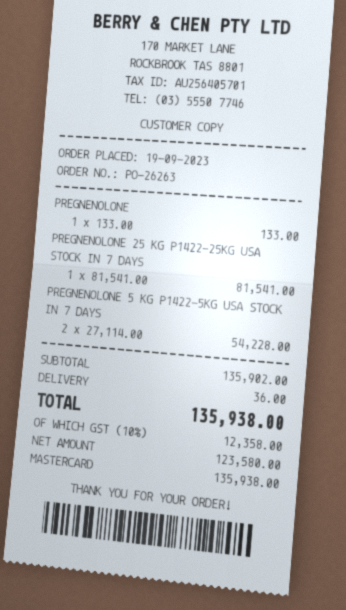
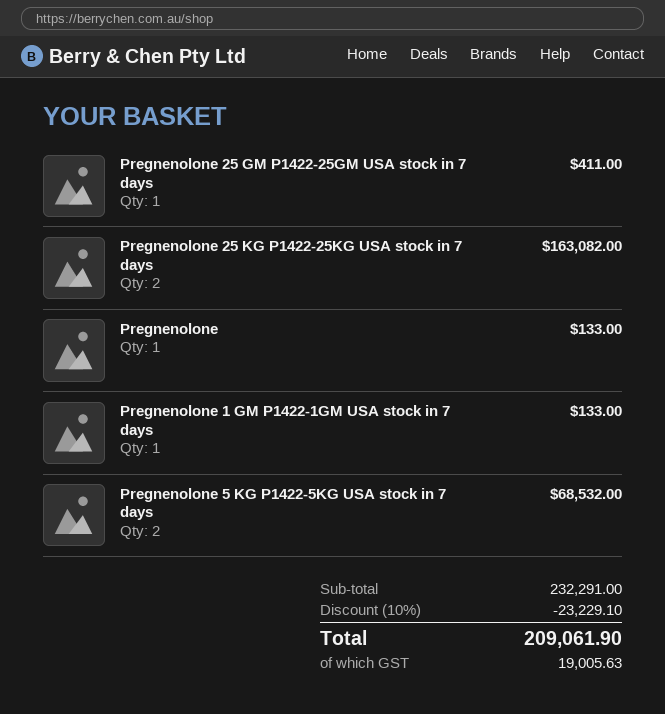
PREGNENOLONE 25 KG P1422-25KG USA STOCK IN 7 DAYS: 1 for 81541.00 -> 2 for 163082.00
PREGNENOLONE 5 KG P1422-5KG USA STOCK IN 7 DAYS: 2 for 54228.00 -> 2 for 68532.00
Pregnenolone 25 GM P1422-25GM USA stock in 7 days: none -> 1 for 411.00
Pregnenolone 1 GM P1422-1GM USA stock in 7 days: none -> 1 for 133.00
subtotal: 135902.00 -> 232291.00
discount: none -> 10% = 23229.10
shipping: 36.00 -> none
tax: 12358.00 -> 19005.63
total: 135938.00 -> 209061.90

